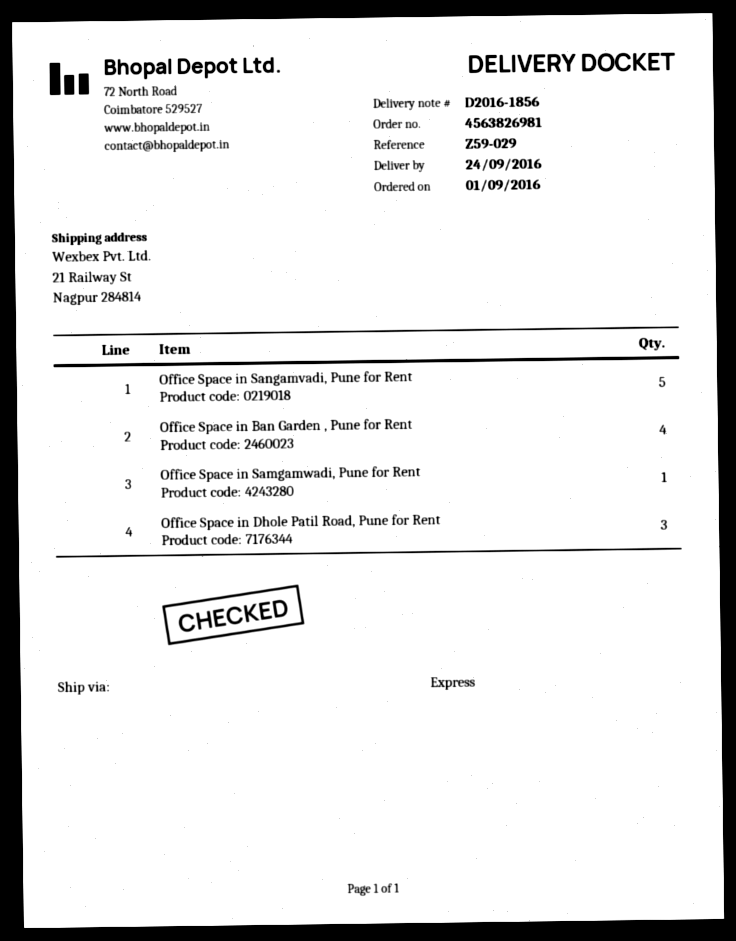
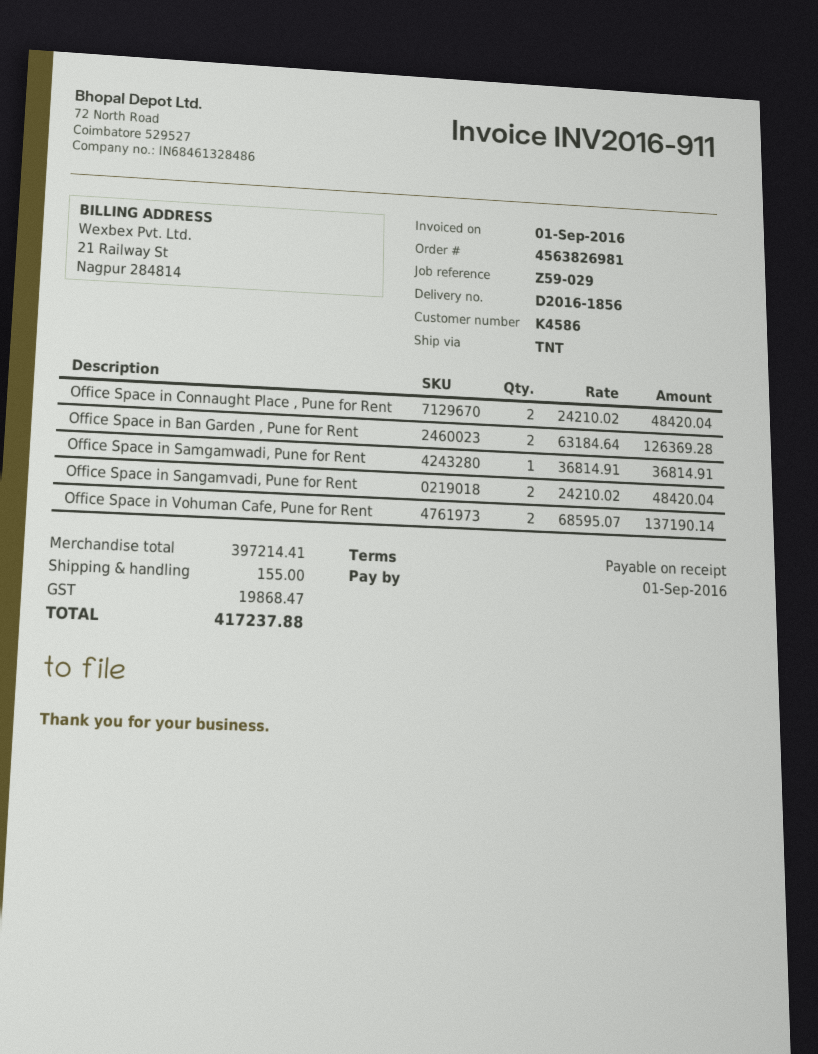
shipping method: express -> TNT
Office Space in Sangamvadi, Pune for Rent: 5 -> 2
Office Space in Ban Garden , Pune for Rent: 4 -> 2
Office Space in Dhole Patil Road, Pune for Rent: 3 -> none
Office Space in Connaught Place , Pune for Rent: none -> 2
Office Space in Vohuman Cafe, Pune for Rent: none -> 2

